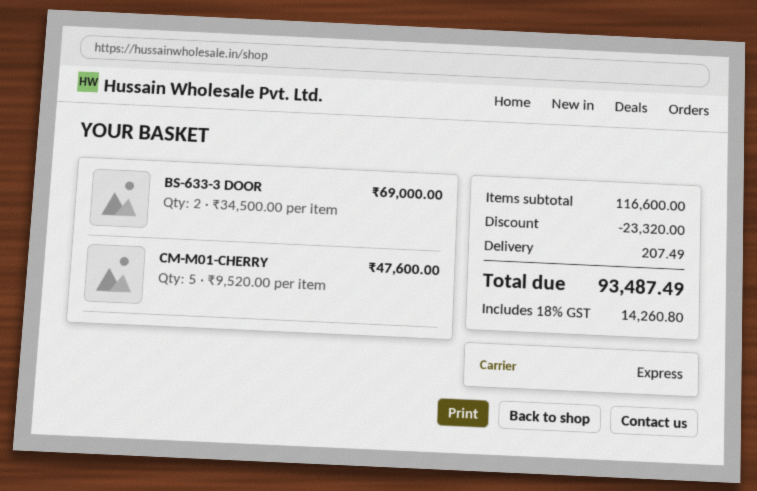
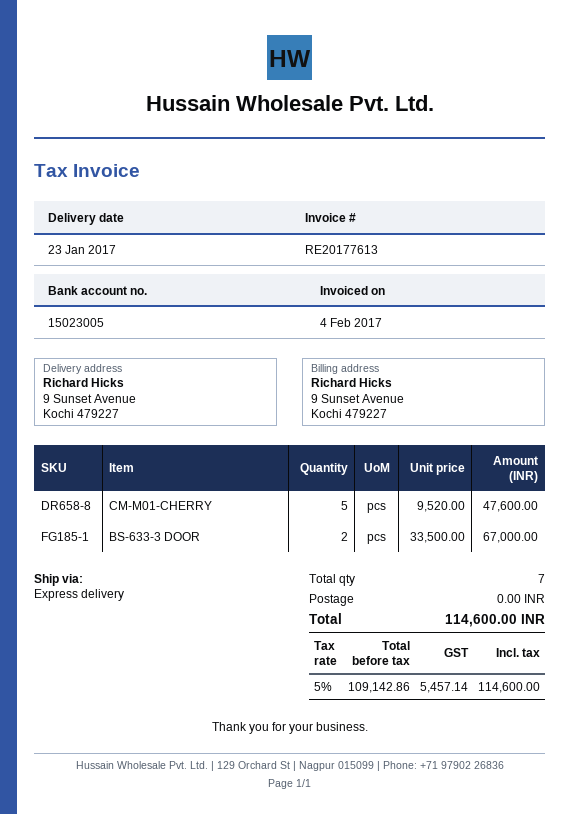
BS-633-3 DOOR: 2 x 34500.00 = 69000.00 -> 2 x 33500.00 = 67000.00
discount: 23320.00 -> none
shipping: 207.49 -> 0.00
tax: 18% = 14260.80 -> 5% = 5457.14
total: 93487.49 -> 114600.00

